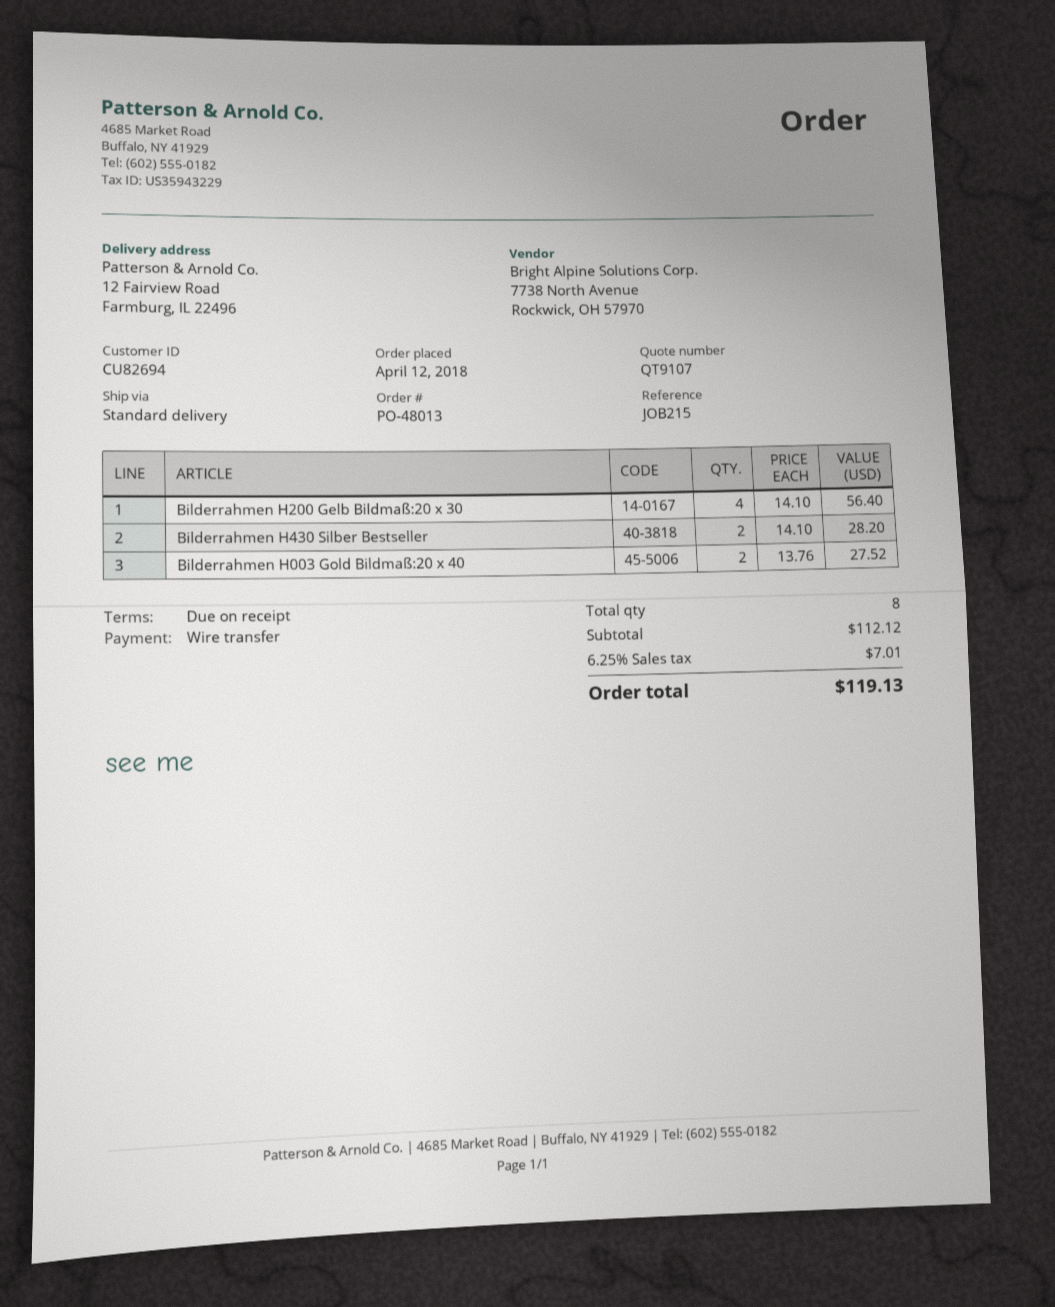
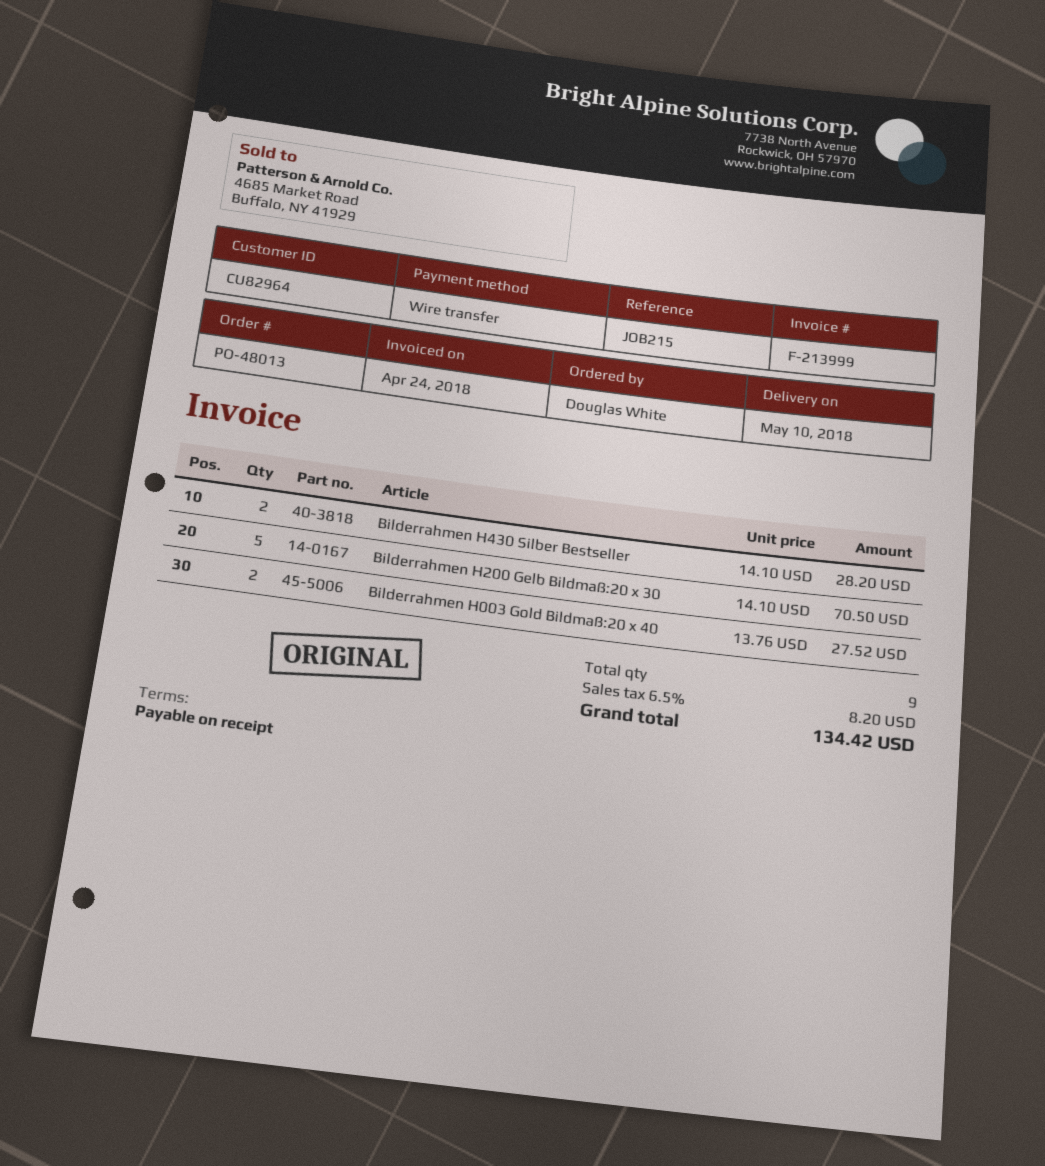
customer number: CU82694 -> CU82964
Bilderrahmen H200 Gelb Bildmaß:20 x 30: 4 x 14.10 = 56.40 -> 5 x 14.10 = 70.50
total quantity: 8 -> 9
tax: 6.25% = 7.01 -> 6.5% = 8.20
total: 119.13 -> 134.42

